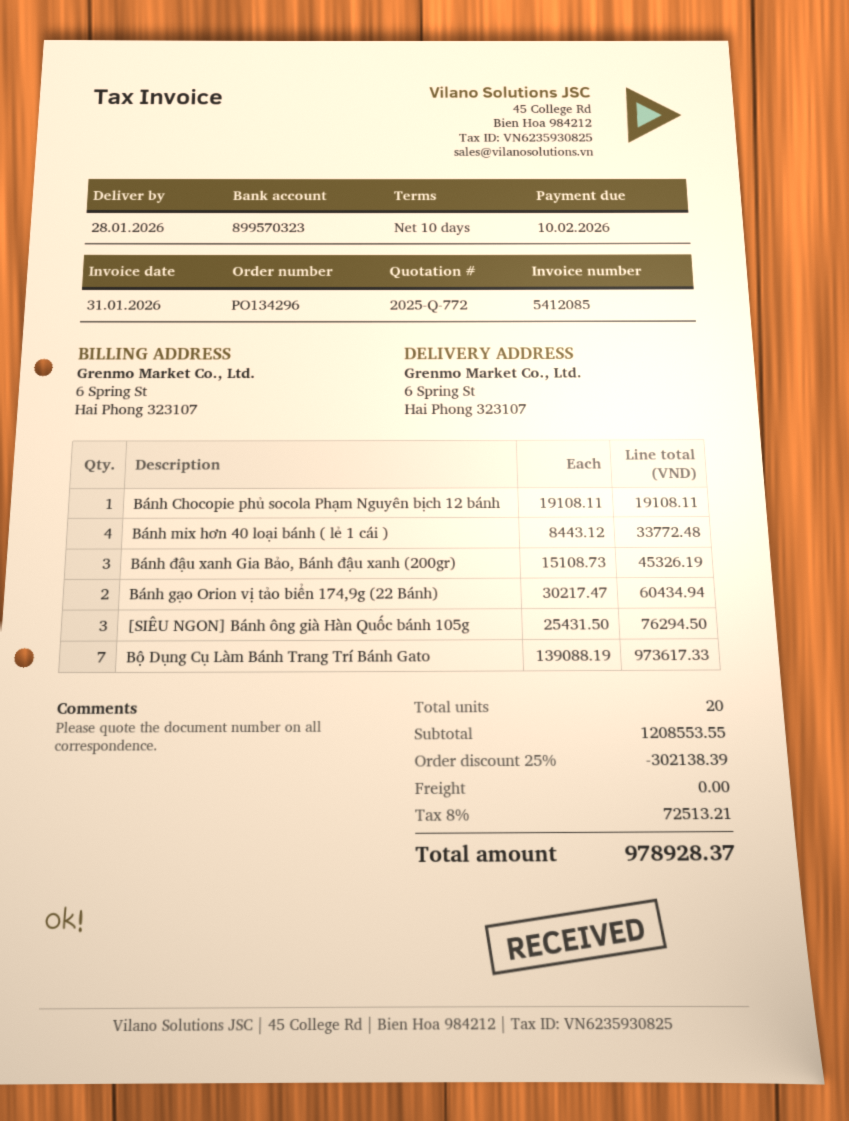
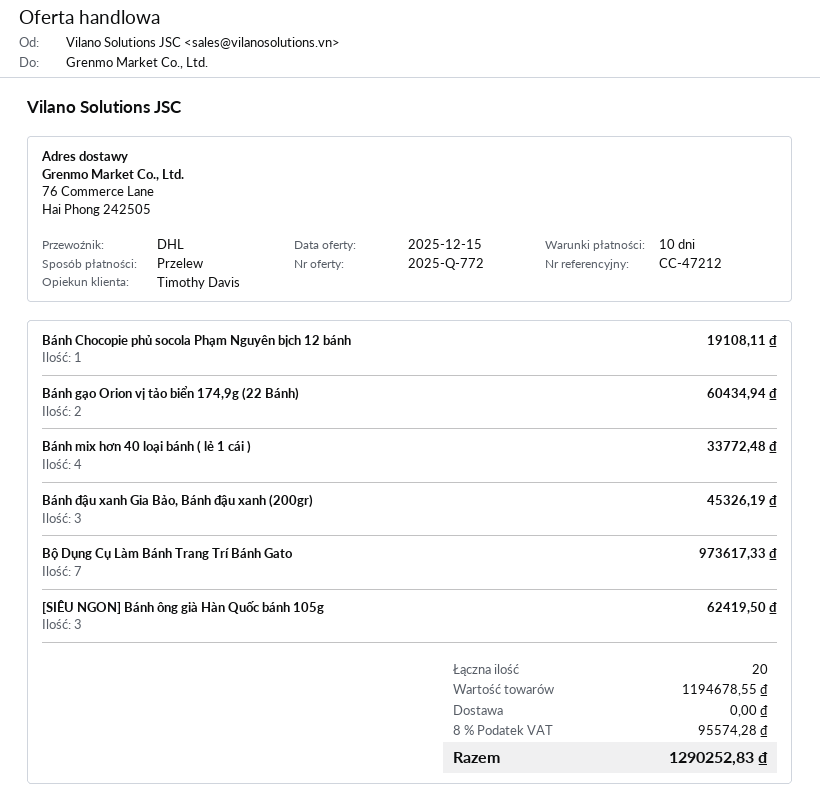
ship to: 6 Spring St, Hai Phong 323107 -> 76 Commerce Lane, Hai Phong 242505
[SIÊU NGON] Bánh ông già Hàn Quốc bánh 105g: 3 for 76294.50 -> 3 for 62419.50
subtotal: 1208553.55 -> 1194678.55
discount: 25% = 302138.39 -> none
tax: 8% = 72513.21 -> 8% = 95574.28
total: 978928.37 -> 1290252.83

